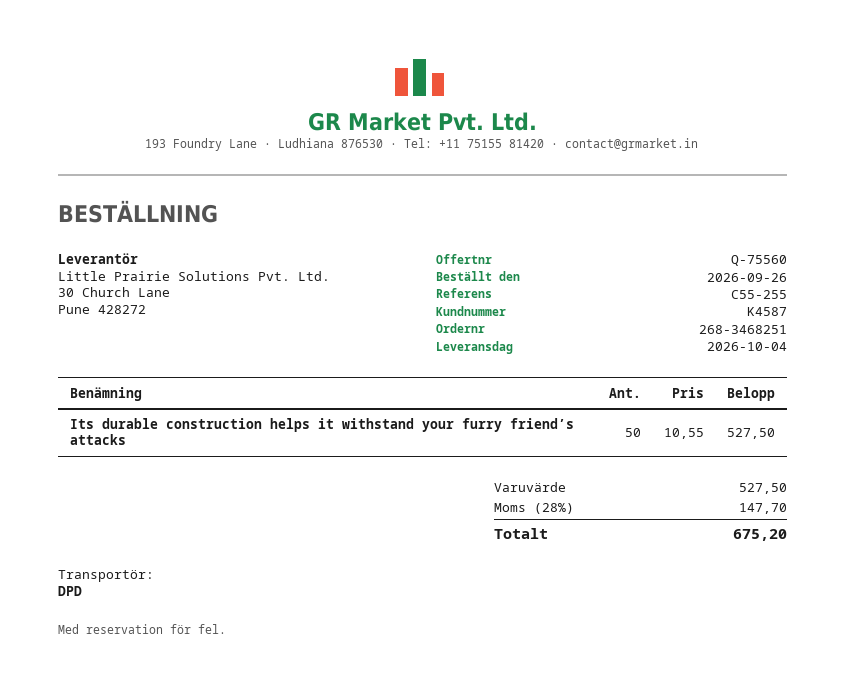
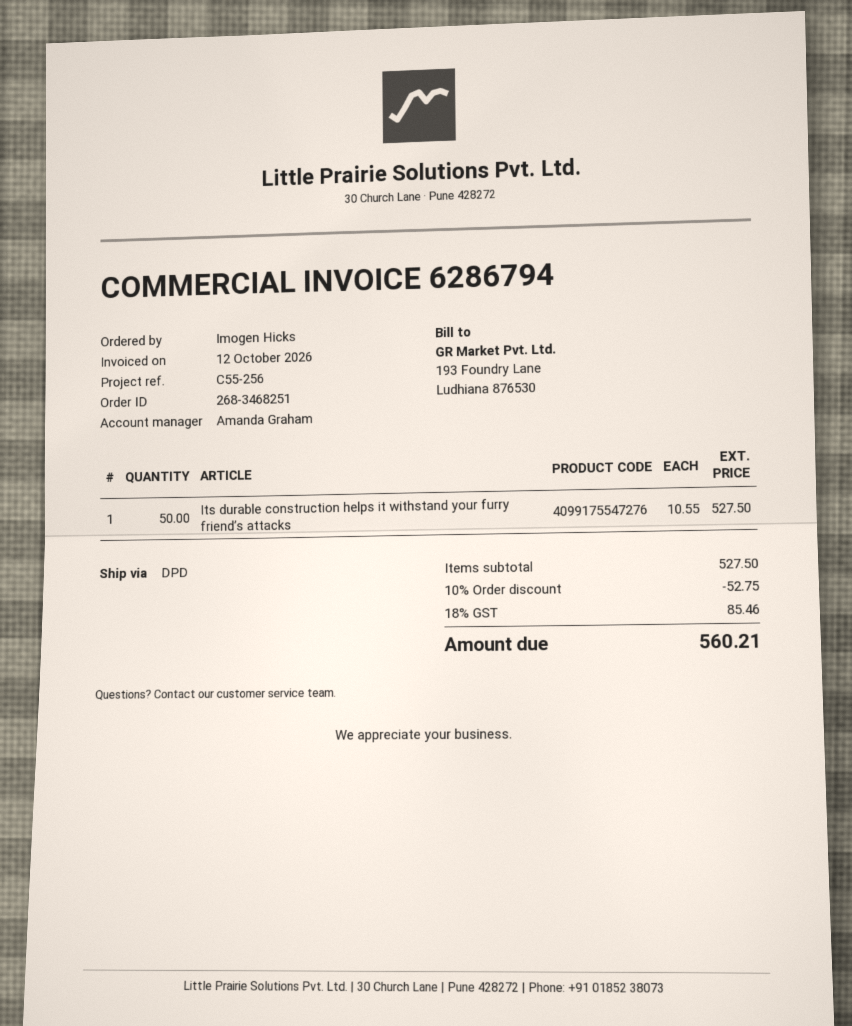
reference: C55-255 -> C55-256
discount: none -> 10% = 52.75
tax: 28% = 147.70 -> 18% = 85.46
total: 675.20 -> 560.21

